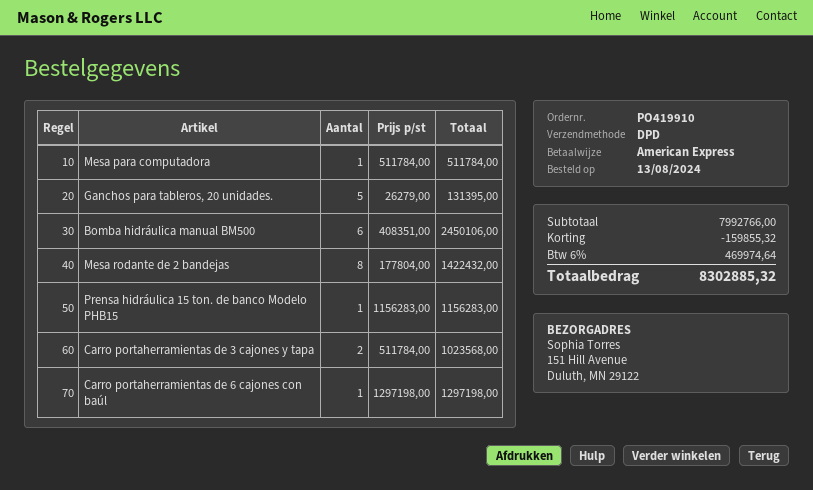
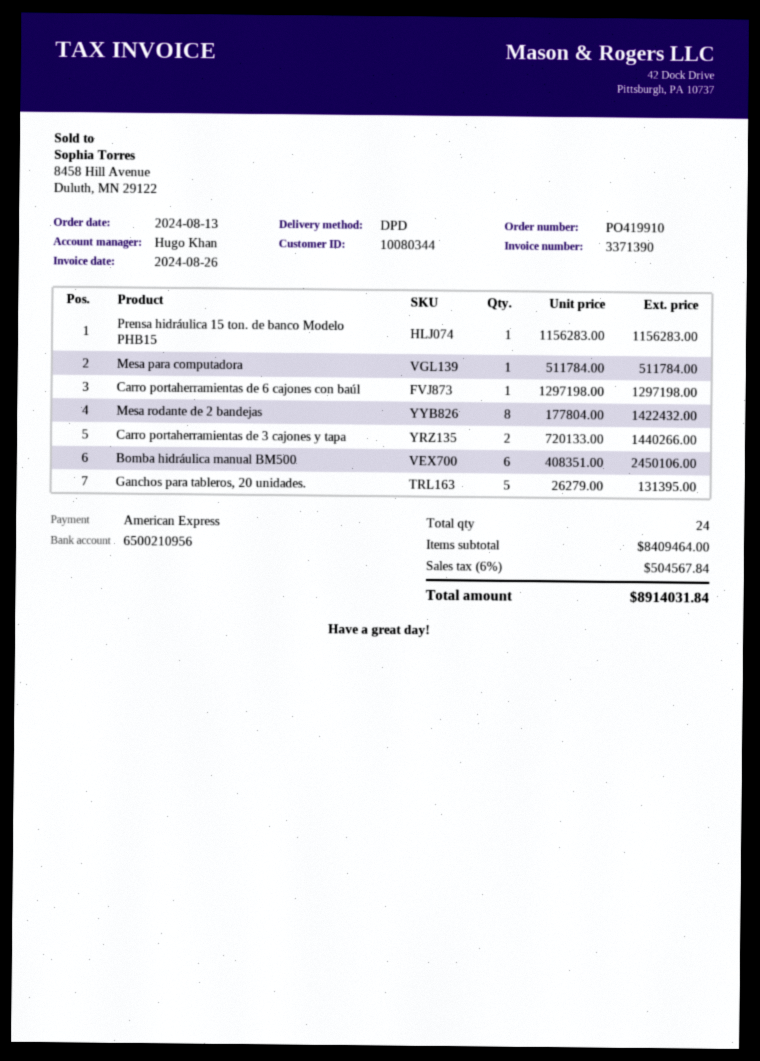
Carro portaherramientas de 3 cajones y tapa: 2 x 511784.00 = 1023568.00 -> 2 x 720133.00 = 1440266.00
subtotal: 7992766.00 -> 8409464.00
discount: 159855.32 -> none
tax: 6% = 469974.64 -> 6% = 504567.84
total: 8302885.32 -> 8914031.84

